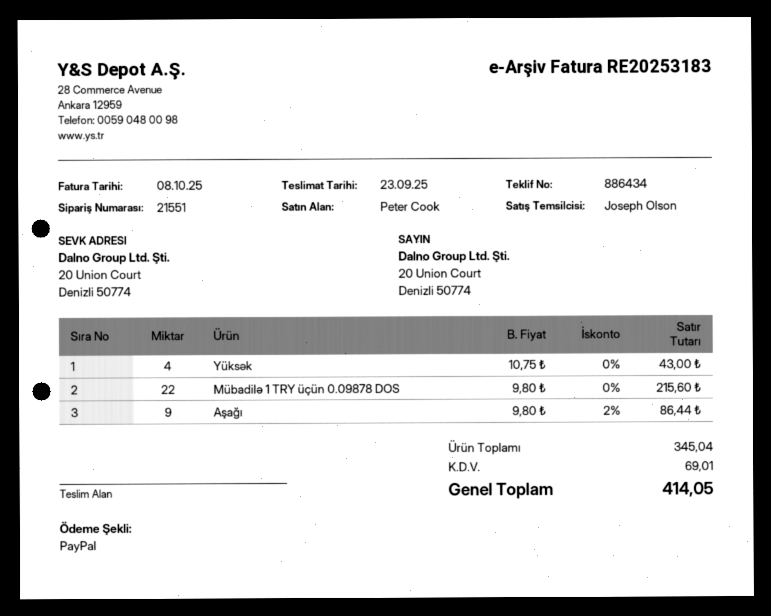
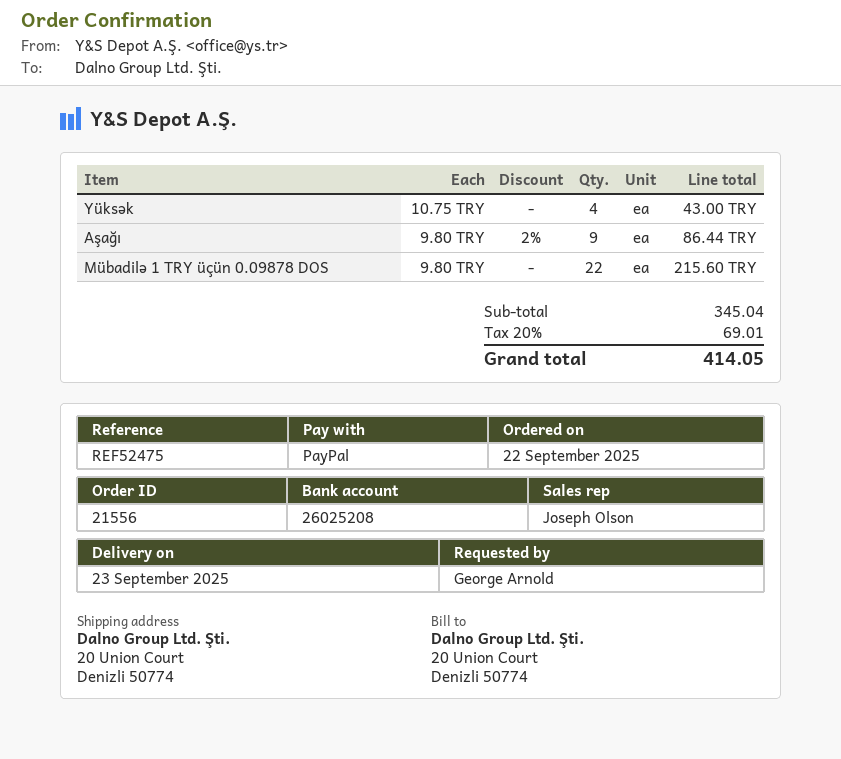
order number: 21551 -> 21556
ordered by: Peter Cook -> George Arnold

